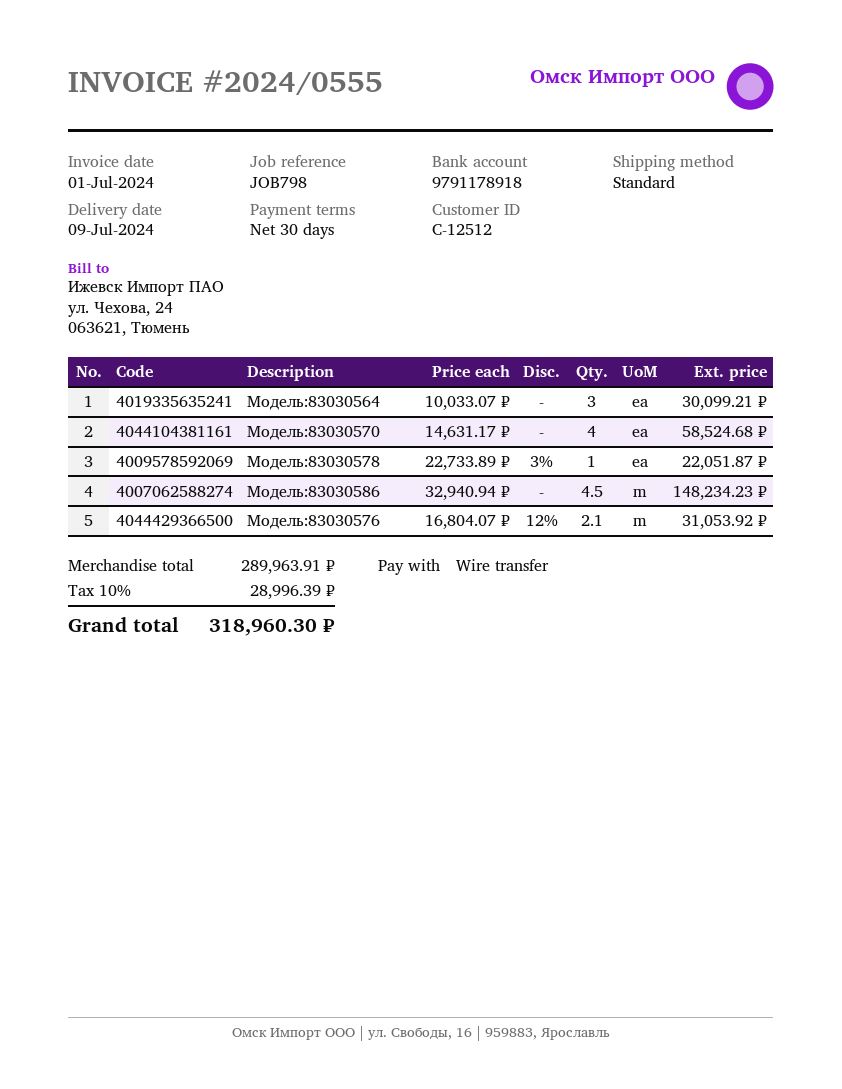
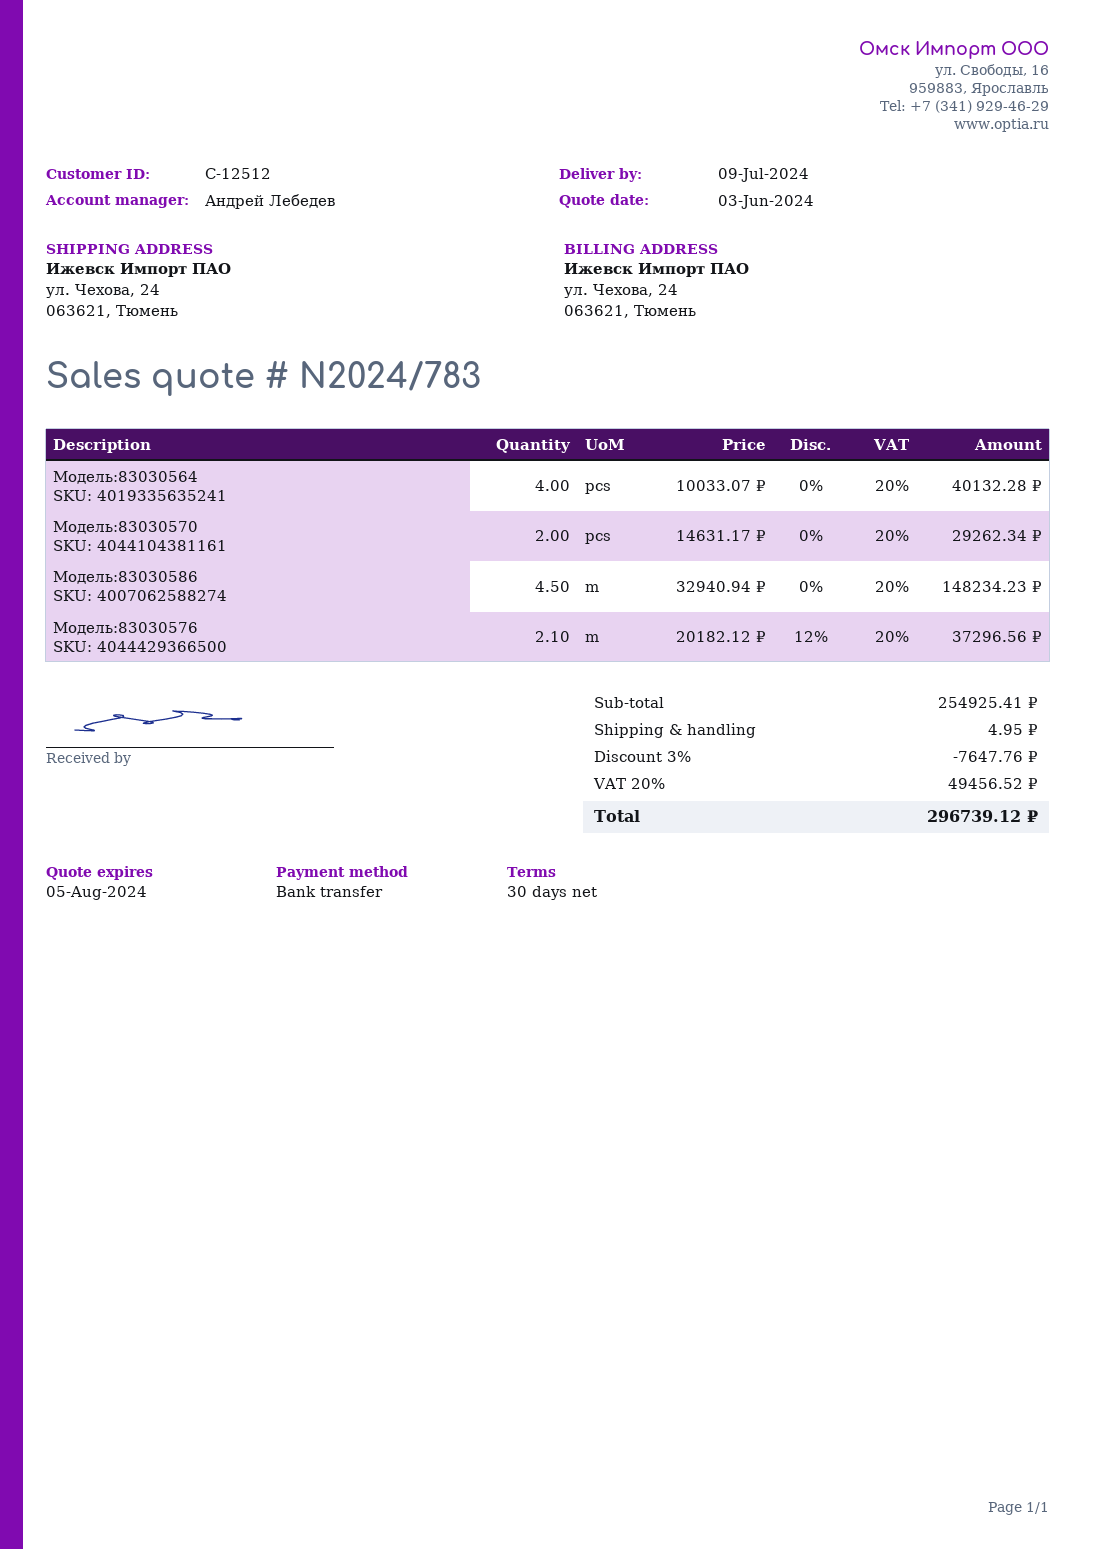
Модель:83030564: 3 x 10033.07 = 30099.21 -> 4 x 10033.07 = 40132.28
Модель:83030570: 4 x 14631.17 = 58524.68 -> 2 x 14631.17 = 29262.34
Модель:83030578: 1 x 22733.89 - 3% = 22051.87 -> none
Модель:83030576: 2.1 x 16804.07 - 12% = 31053.92 -> 2.1 x 20182.12 - 12% = 37296.56
subtotal: 289963.91 -> 254925.41
discount: none -> 3% = 7647.76
shipping: none -> 4.95
tax: 10% = 28996.39 -> 20% = 49456.52
total: 318960.30 -> 296739.12

